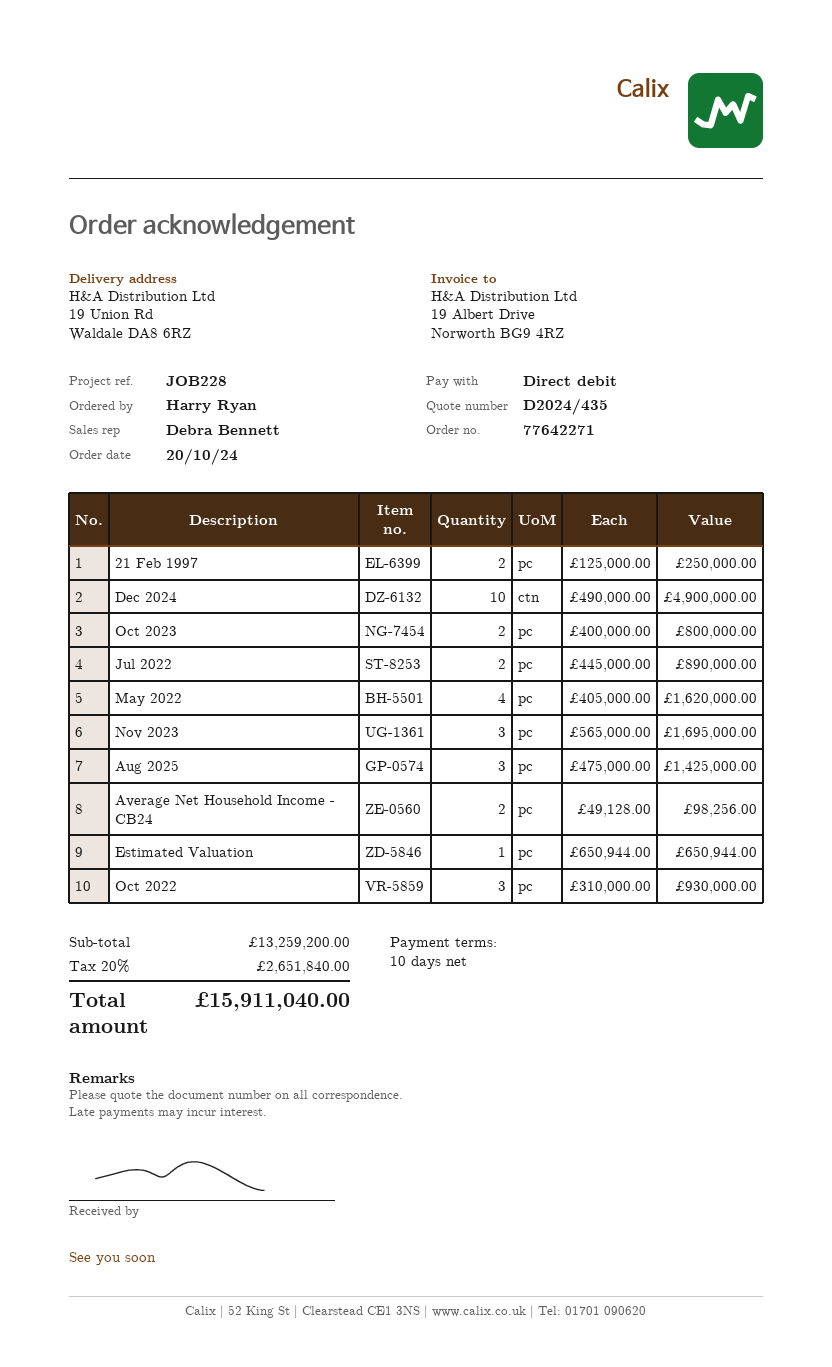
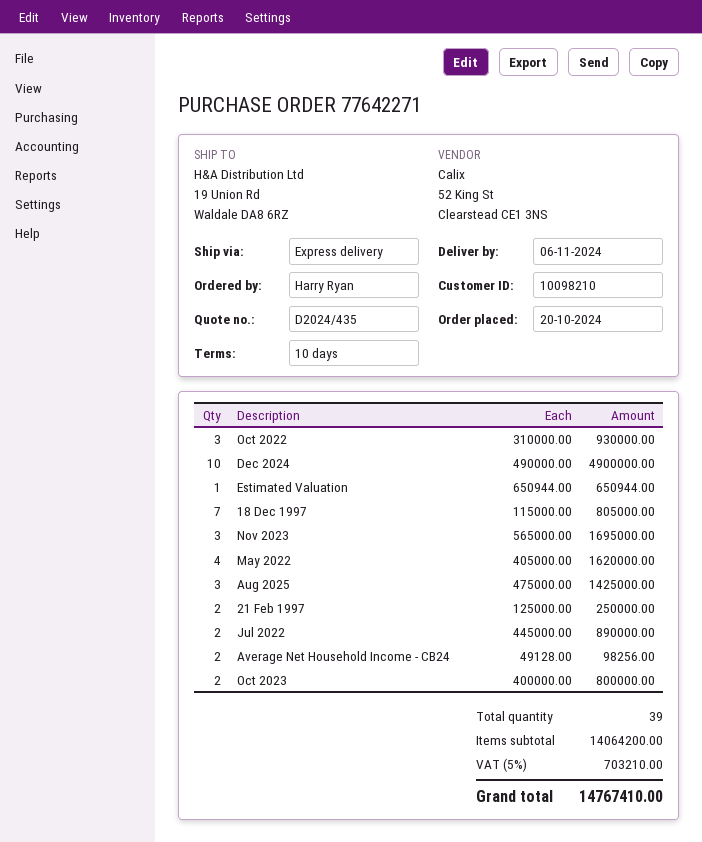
18 Dec 1997: none -> 7 x 115000.00 = 805000.00
subtotal: 13259200.00 -> 14064200.00
tax: 20% = 2651840.00 -> 5% = 703210.00
total: 15911040.00 -> 14767410.00

